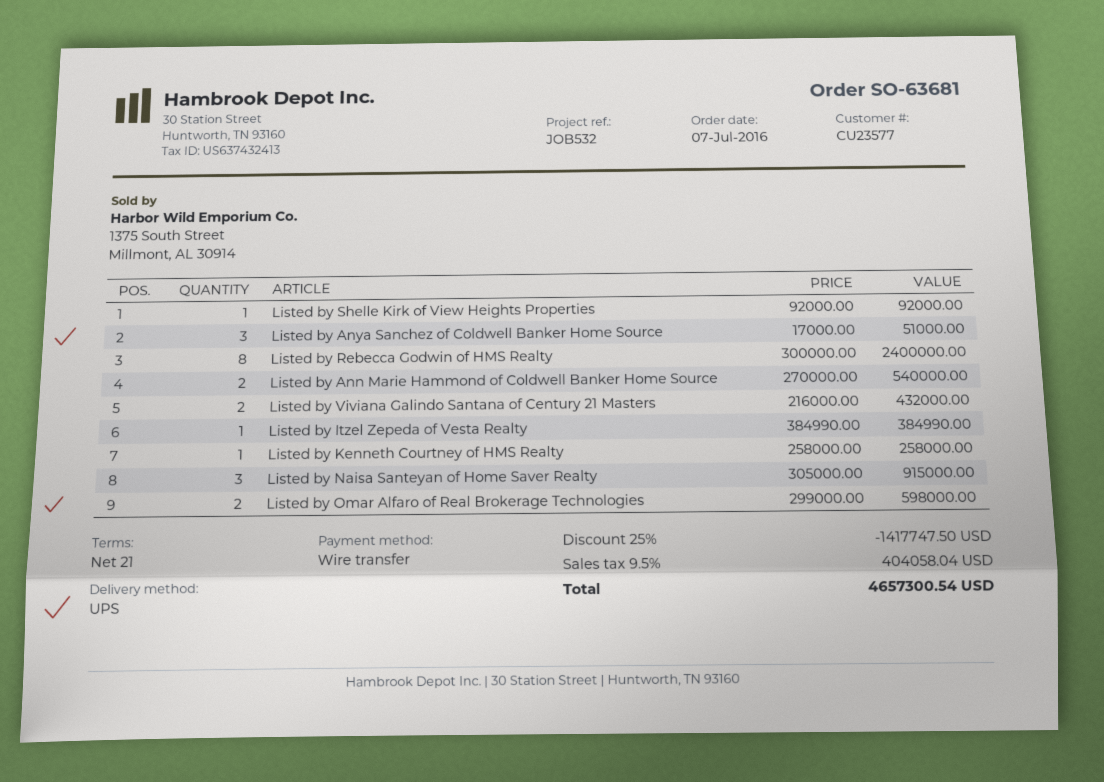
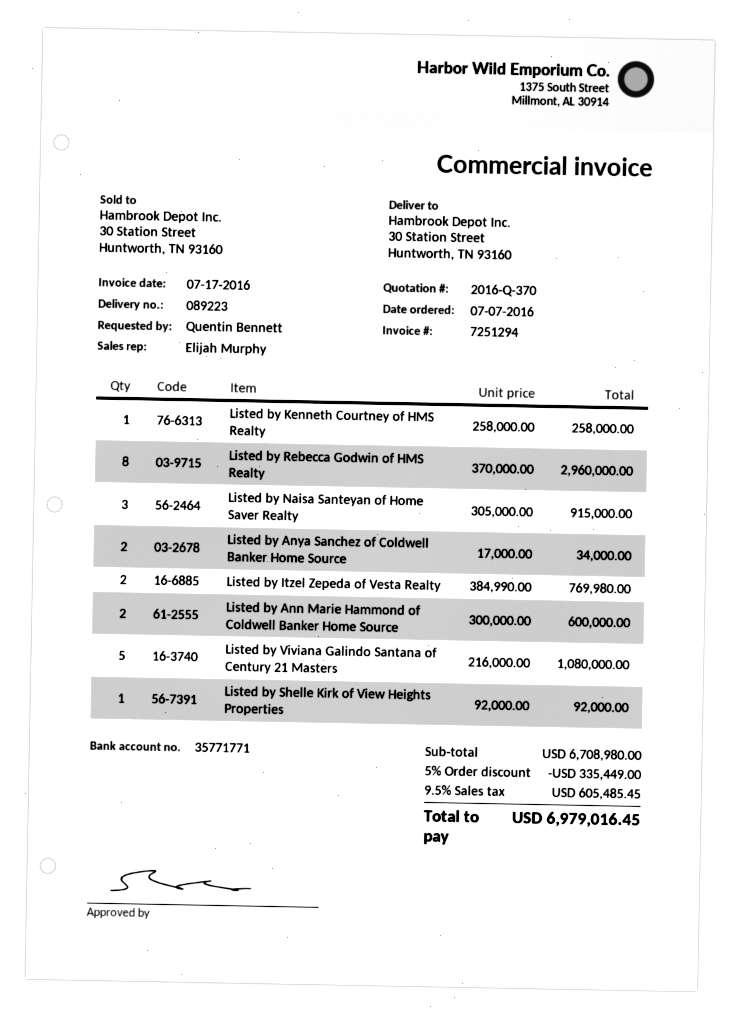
Listed by Anya Sanchez of Coldwell Banker Home Source: 3 x 17000.00 = 51000.00 -> 2 x 17000.00 = 34000.00
Listed by Rebecca Godwin of HMS Realty: 8 x 300000.00 = 2400000.00 -> 8 x 370000.00 = 2960000.00
Listed by Ann Marie Hammond of Coldwell Banker Home Source: 2 x 270000.00 = 540000.00 -> 2 x 300000.00 = 600000.00
Listed by Viviana Galindo Santana of Century 21 Masters: 2 x 216000.00 = 432000.00 -> 5 x 216000.00 = 1080000.00
Listed by Itzel Zepeda of Vesta Realty: 1 x 384990.00 = 384990.00 -> 2 x 384990.00 = 769980.00
Listed by Omar Alfaro of Real Brokerage Technologies: 2 x 299000.00 = 598000.00 -> none
discount: 25% = 1417747.50 -> 5% = 335449.00
tax: 9.5% = 404058.04 -> 9.5% = 605485.45
total: 4657300.54 -> 6979016.45

